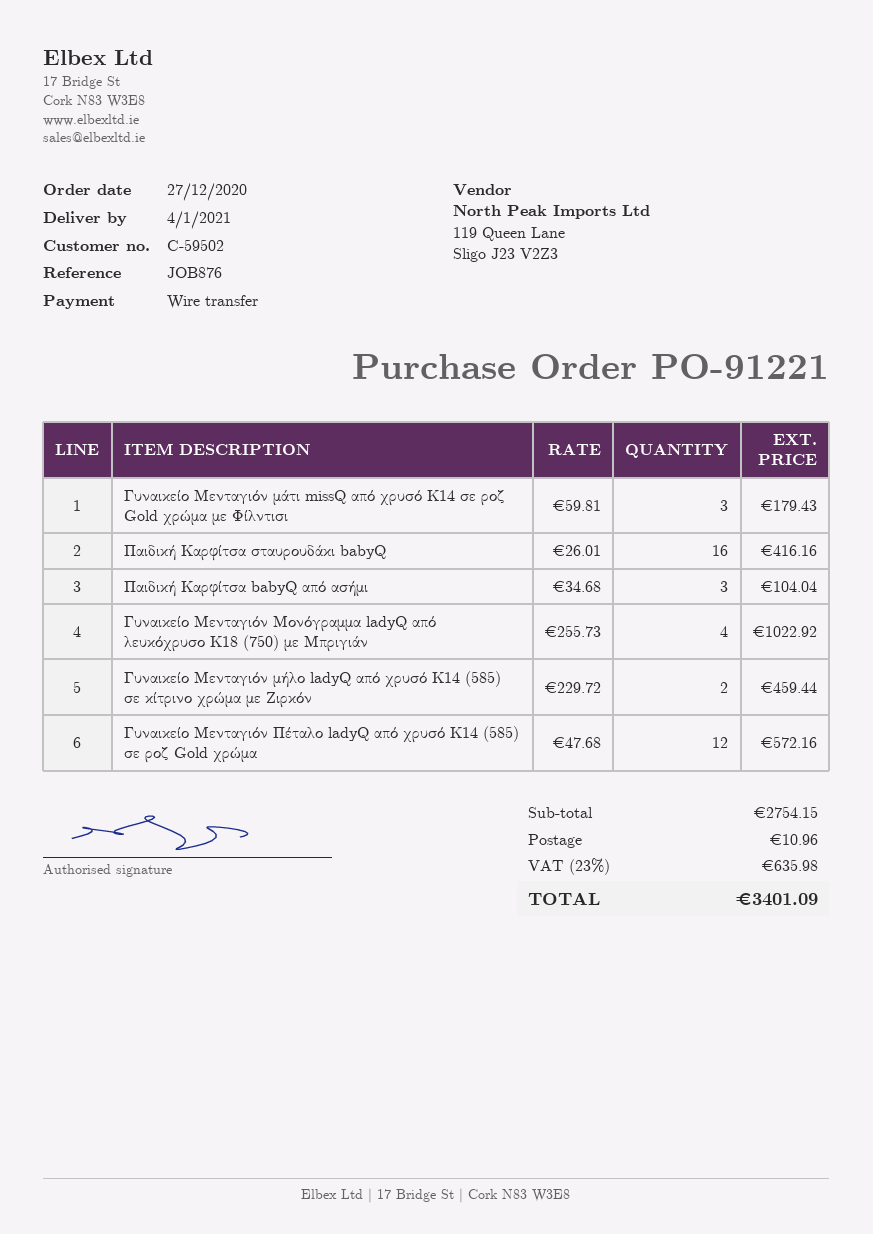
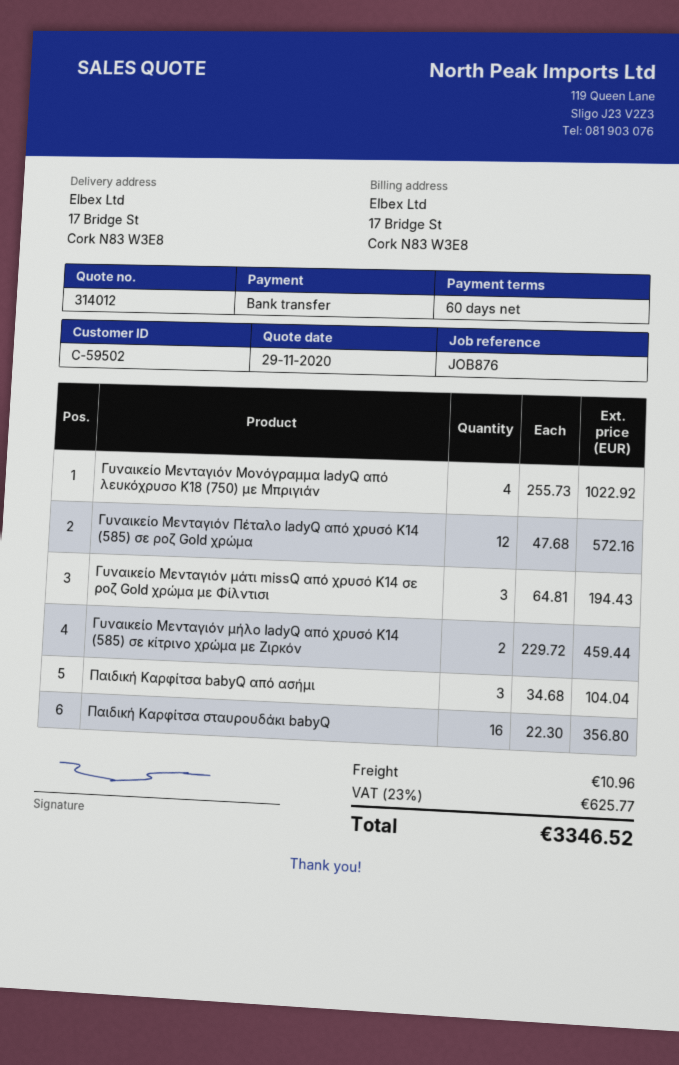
Γυναικείο Μενταγιόν μάτι missQ από χρυσό Κ14 σε ροζ Gold χρώμα με Φίλντισι: 3 x 59.81 = 179.43 -> 3 x 64.81 = 194.43
Παιδική Καρφίτσα σταυρουδάκι babyQ: 16 x 26.01 = 416.16 -> 16 x 22.30 = 356.80
tax: 23% = 635.98 -> 23% = 625.77
total: 3401.09 -> 3346.52

